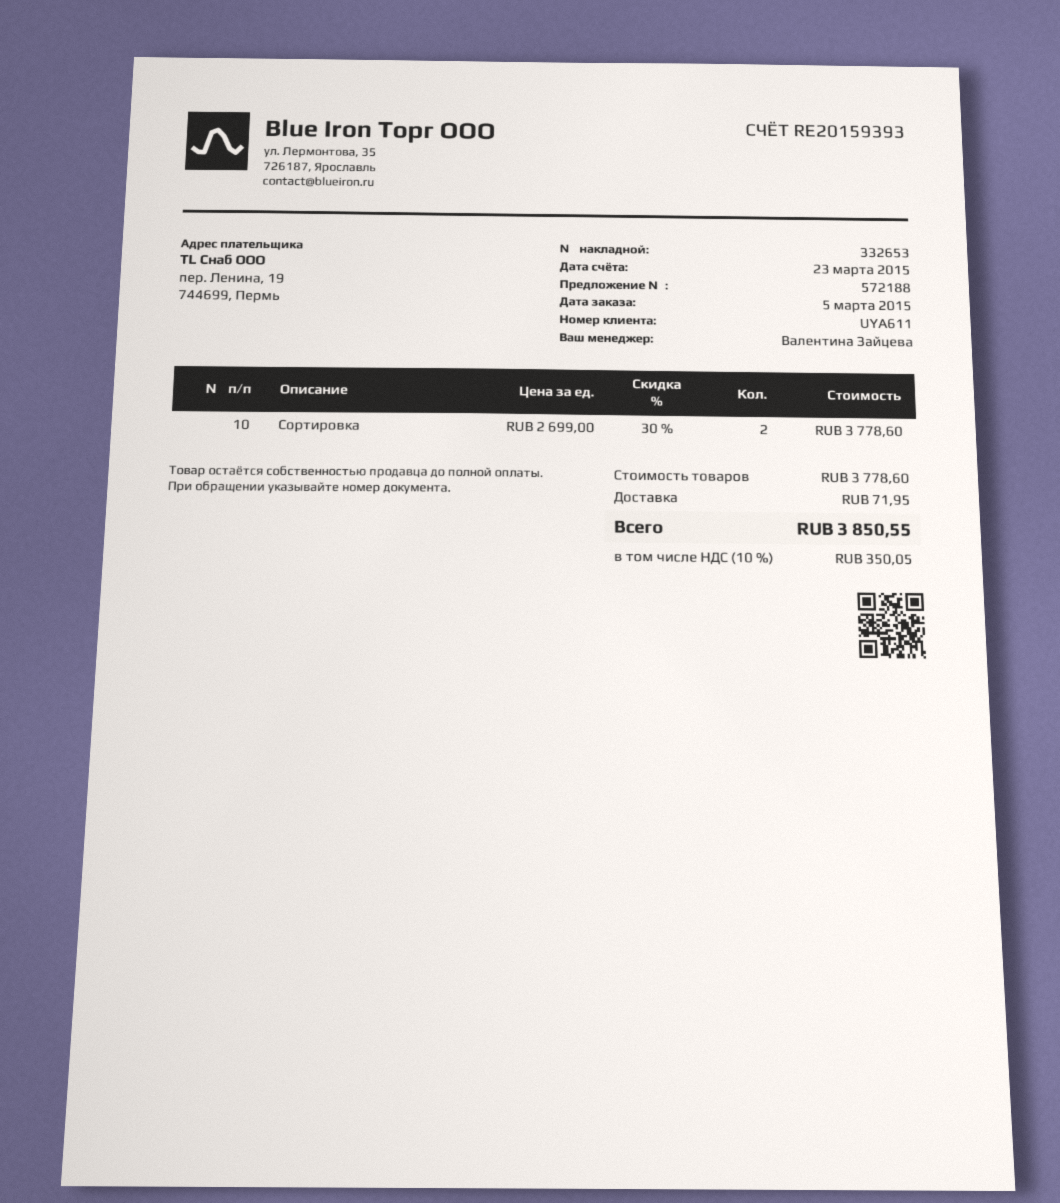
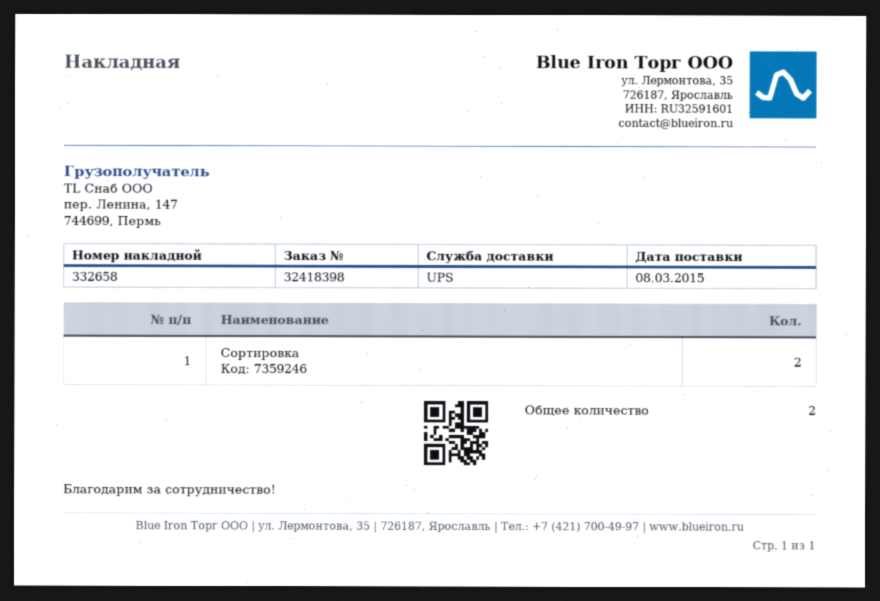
delivery note number: 332653 -> 332658

